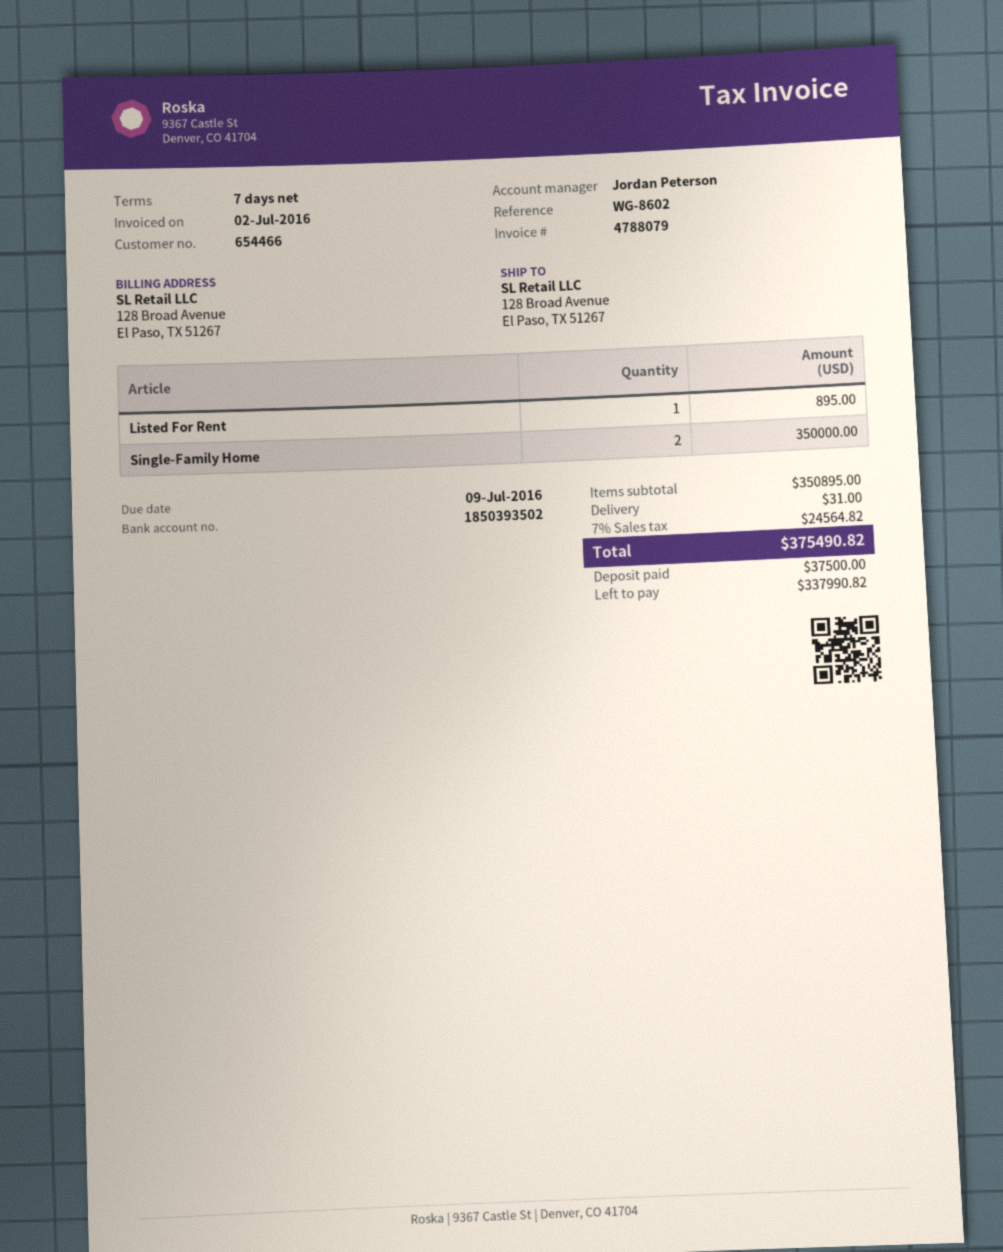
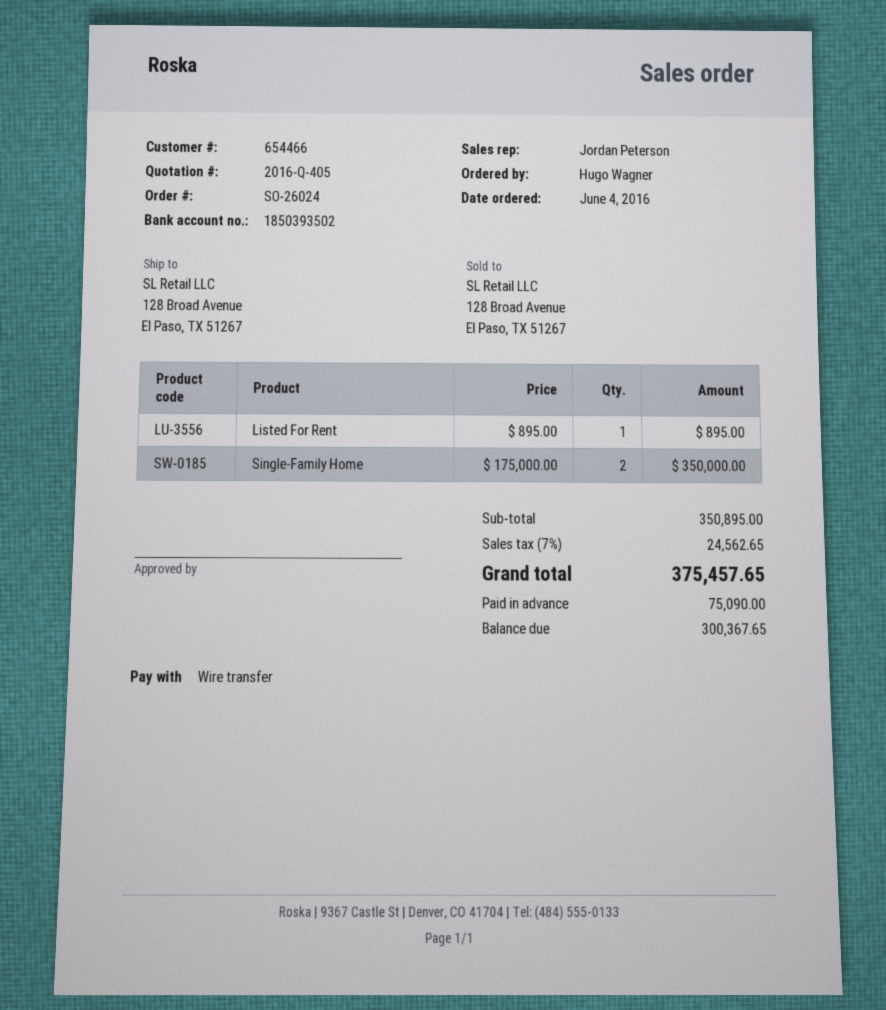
shipping: 31.00 -> none
tax: 7% = 24564.82 -> 7% = 24562.65
total: 375490.82 -> 375457.65
deposit: 37500.00 -> 75090.00
balance: 337990.82 -> 300367.65

